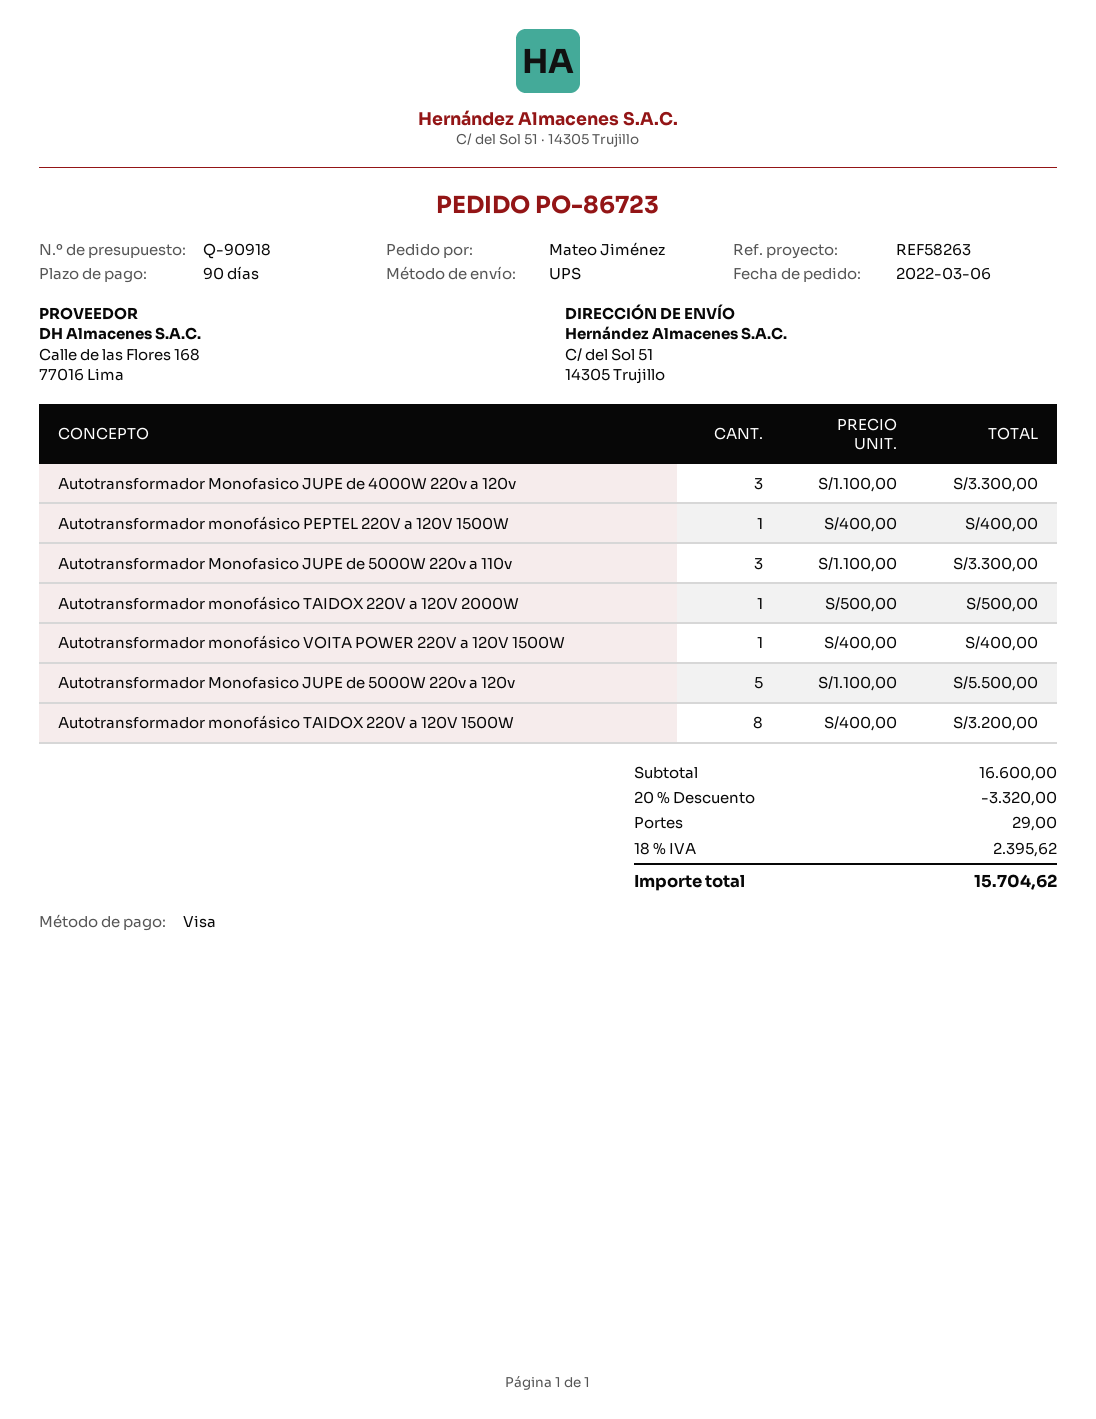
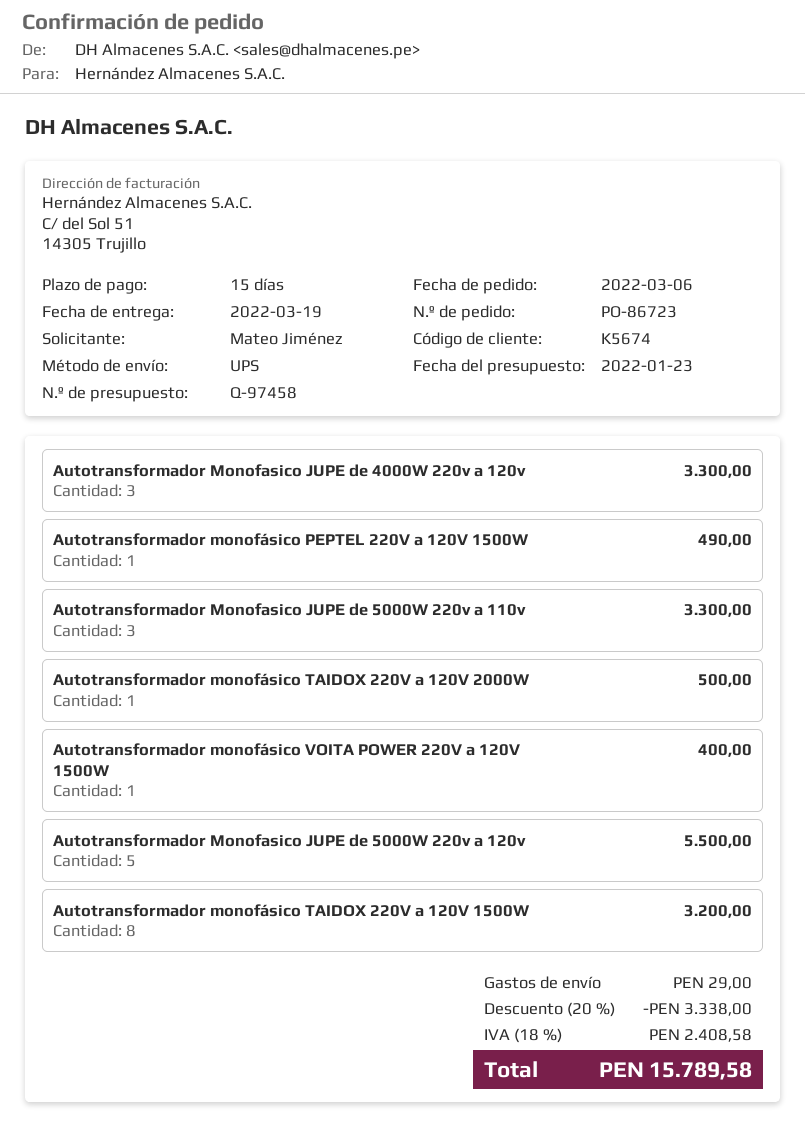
quote number: Q-90918 -> Q-97458
payment terms: 90 days -> 15 days
Autotransformador monofásico PEPTEL 220V a 120V 1500W: 1 for 400.00 -> 1 for 490.00
discount: 20% = 3320.00 -> 20% = 3338.00
tax: 18% = 2395.62 -> 18% = 2408.58
total: 15704.62 -> 15789.58

